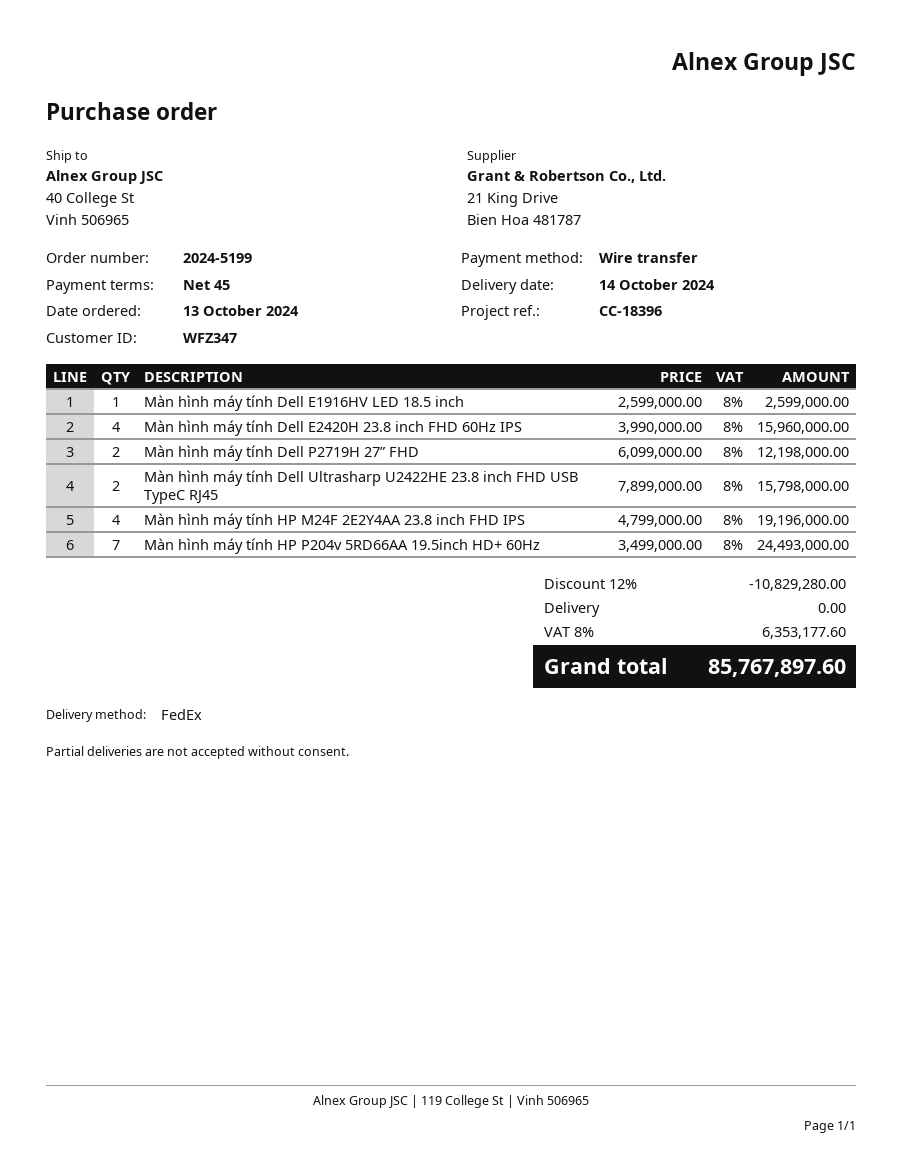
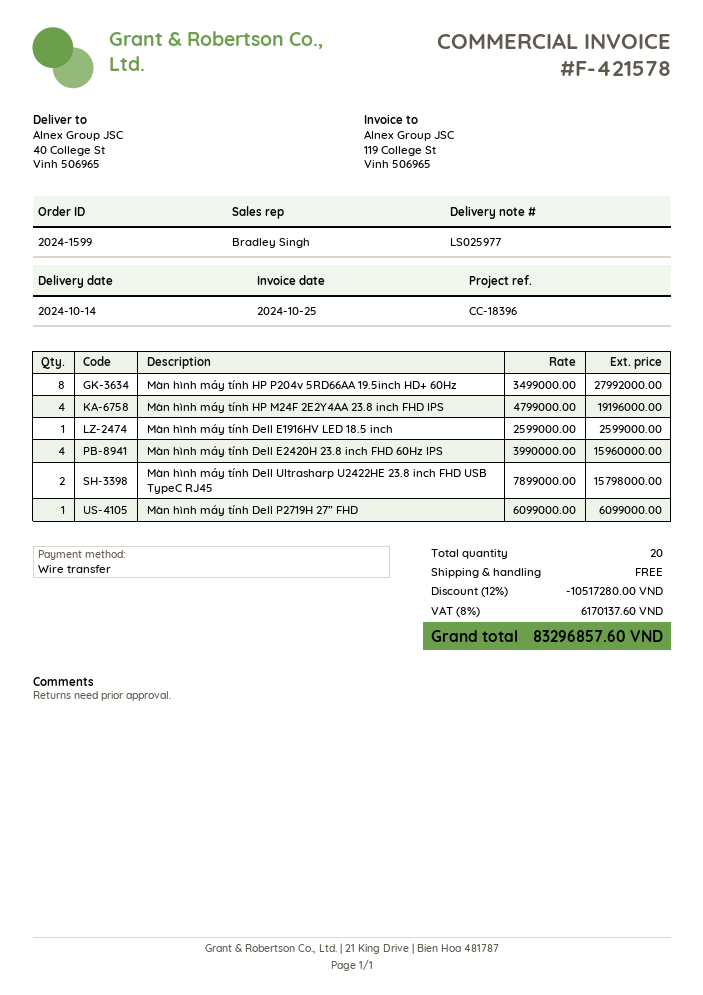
order number: 2024-5199 -> 2024-1599
Màn hình máy tính Dell P2719H 27” FHD: 2 x 6099000.00 = 12198000.00 -> 1 x 6099000.00 = 6099000.00
Màn hình máy tính HP P204v 5RD66AA 19.5inch HD+ 60Hz: 7 x 3499000.00 = 24493000.00 -> 8 x 3499000.00 = 27992000.00
discount: 12% = 10829280.00 -> 12% = 10517280.00
tax: 8% = 6353177.60 -> 8% = 6170137.60
total: 85767897.60 -> 83296857.60

